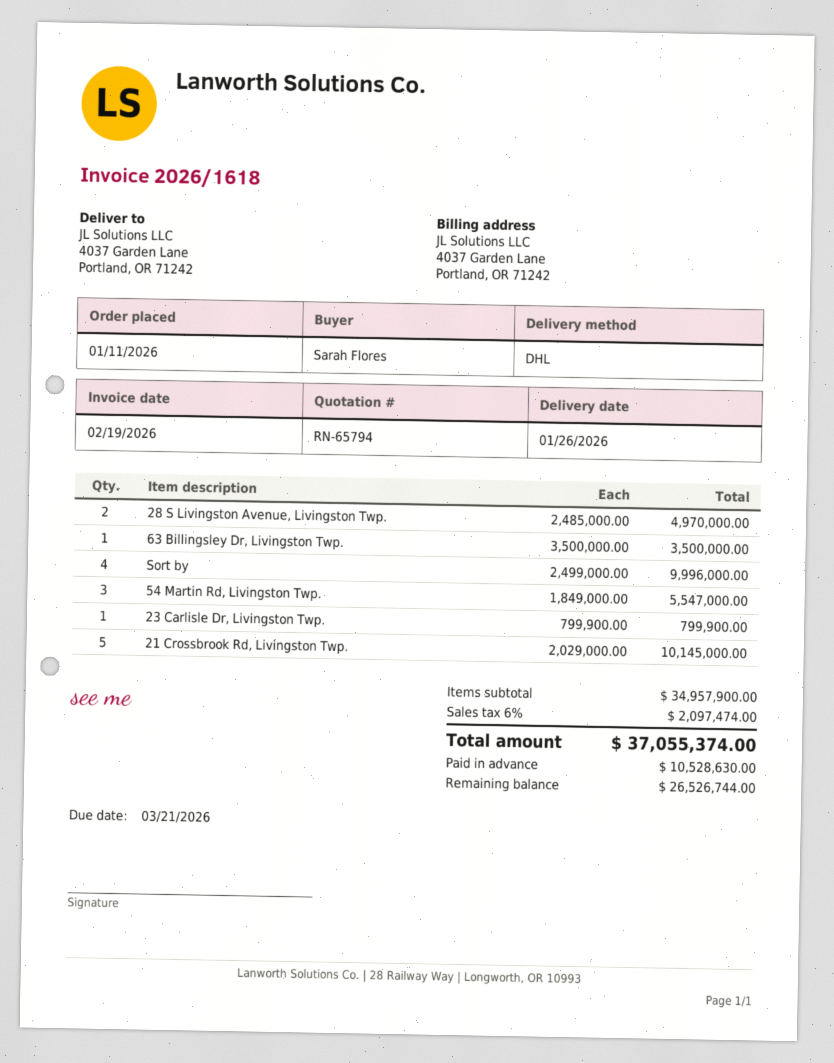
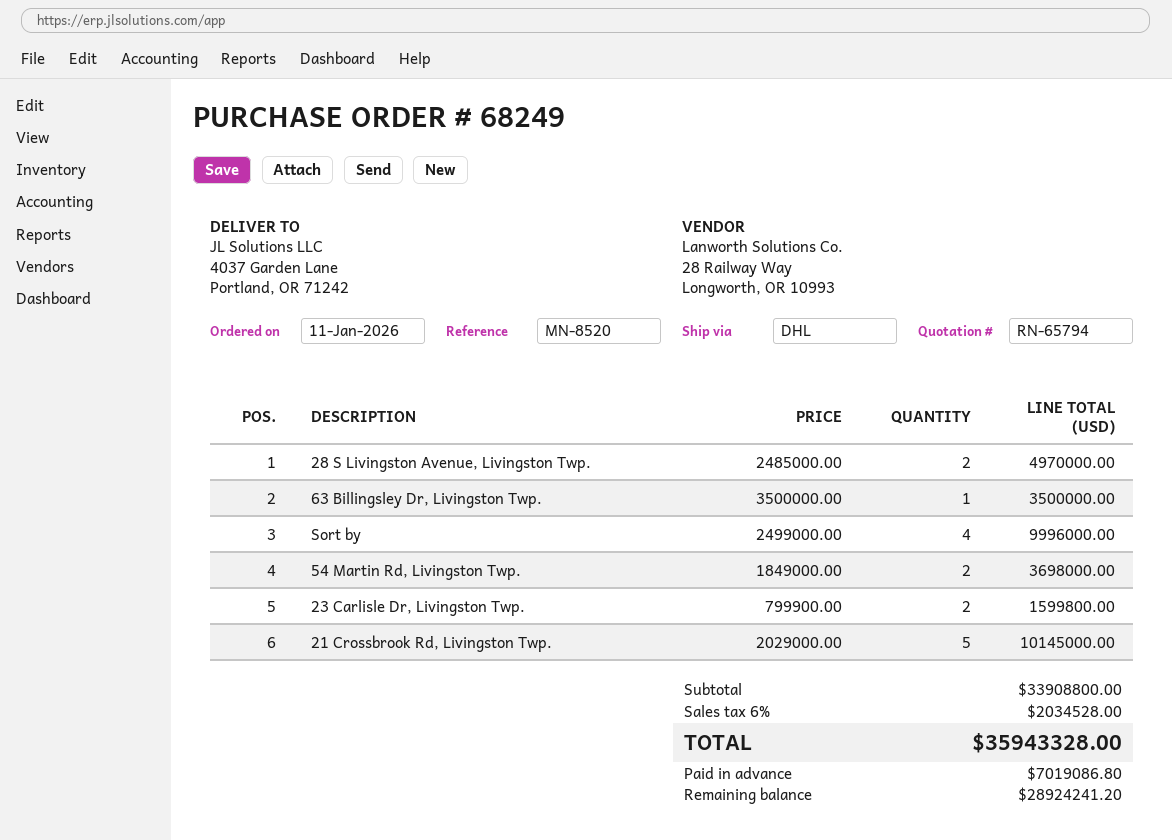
54 Martin Rd, Livingston Twp.: 3 x 1849000.00 = 5547000.00 -> 2 x 1849000.00 = 3698000.00
23 Carlisle Dr, Livingston Twp.: 1 x 799900.00 = 799900.00 -> 2 x 799900.00 = 1599800.00
subtotal: 34957900.00 -> 33908800.00
tax: 6% = 2097474.00 -> 6% = 2034528.00
total: 37055374.00 -> 35943328.00
deposit: 10528630.00 -> 7019086.80
balance: 26526744.00 -> 28924241.20

